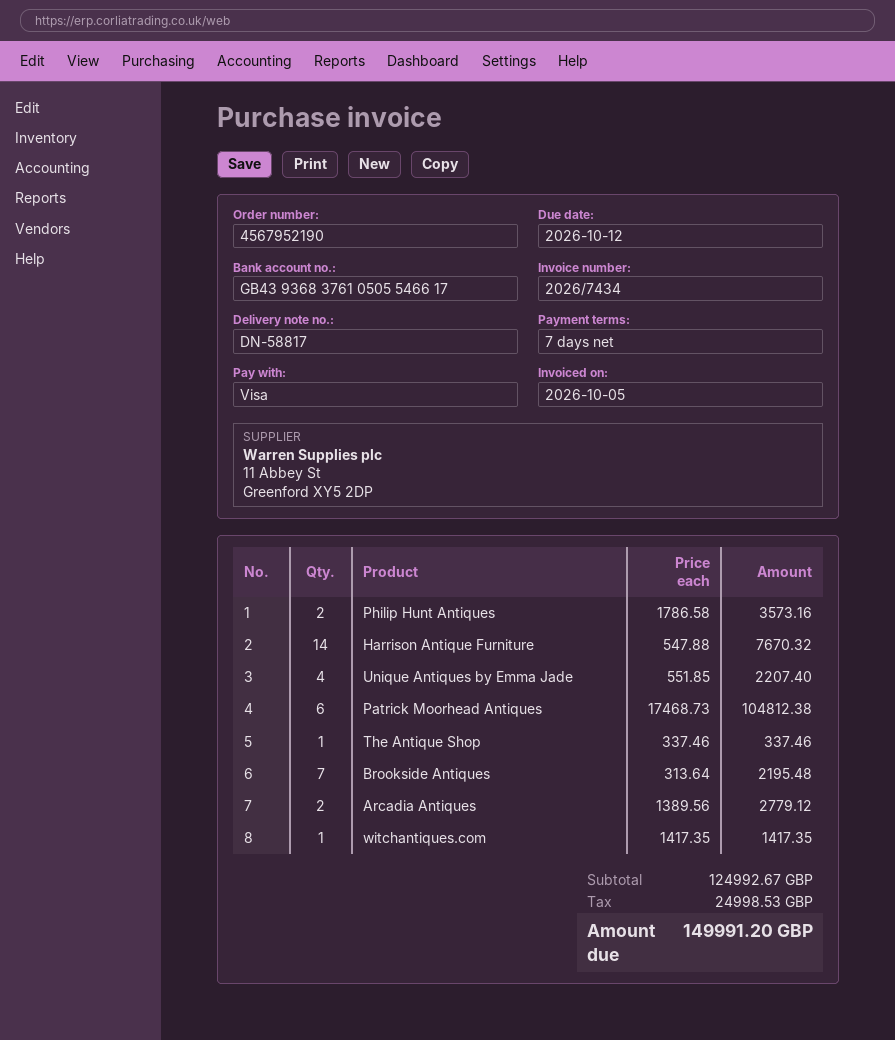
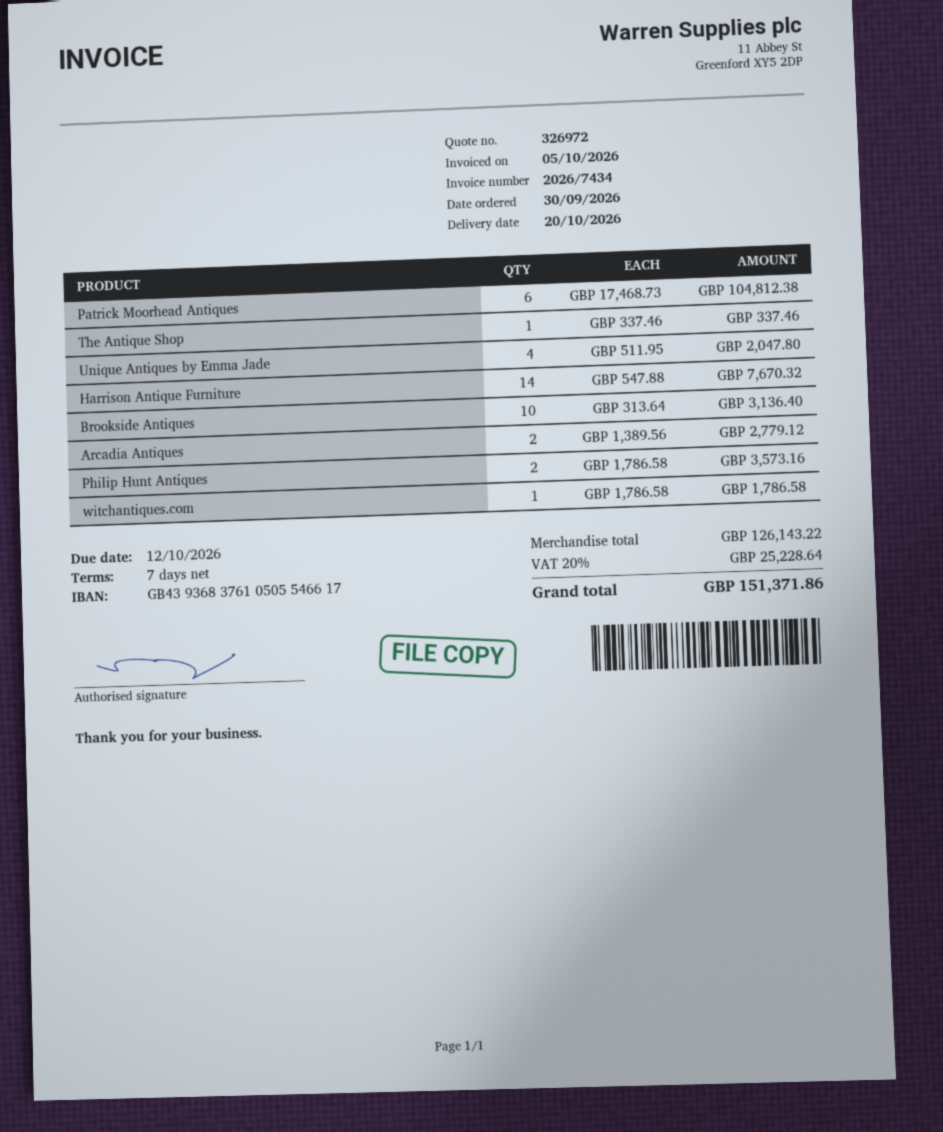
Unique Antiques by Emma Jade: 4 x 551.85 = 2207.40 -> 4 x 511.95 = 2047.80
Brookside Antiques: 7 x 313.64 = 2195.48 -> 10 x 313.64 = 3136.40
witchantiques.com: 1 x 1417.35 = 1417.35 -> 1 x 1786.58 = 1786.58
subtotal: 124992.67 -> 126143.22
tax: 24998.53 -> 25228.64
total: 149991.20 -> 151371.86

